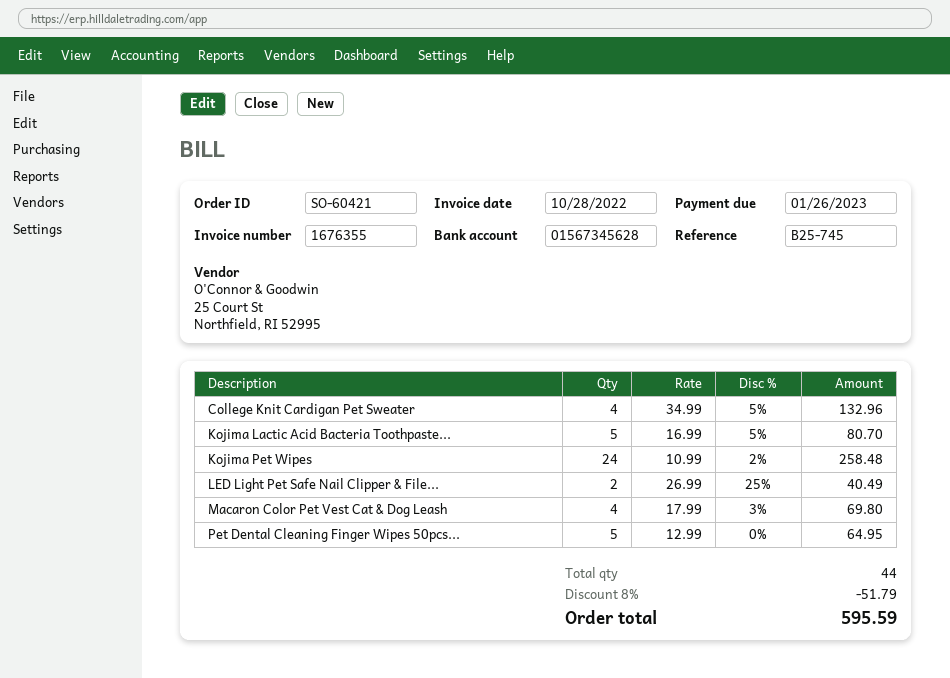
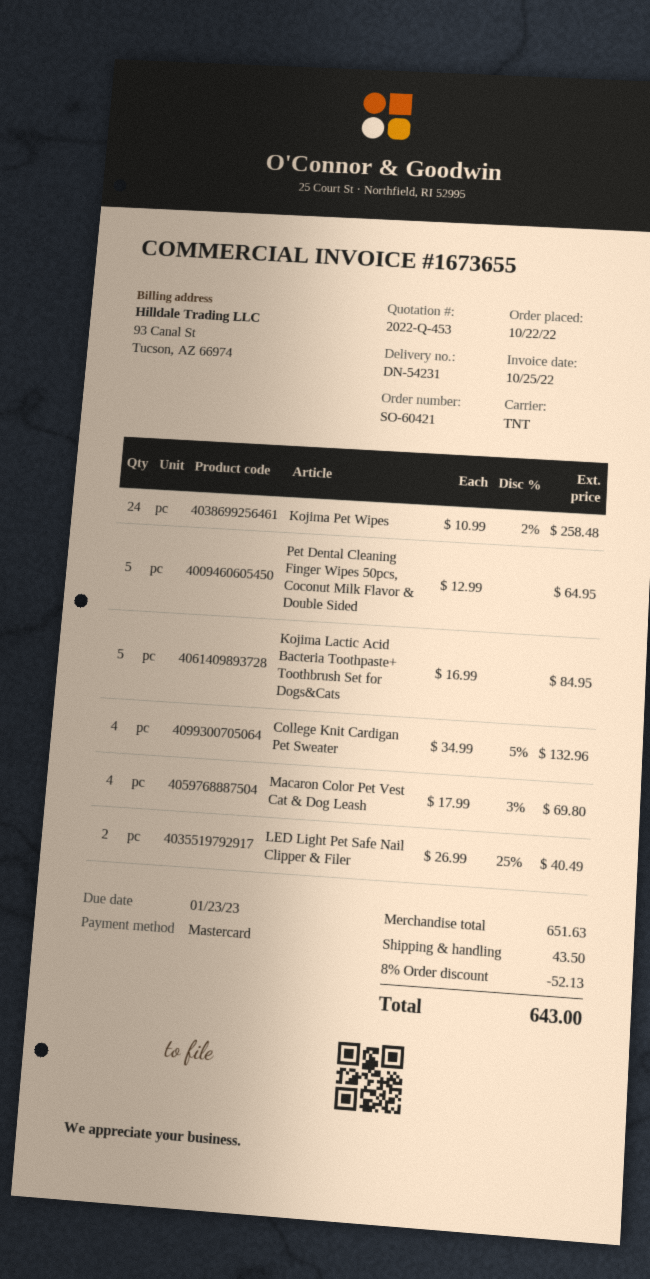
invoice number: 1676355 -> 1673655
invoice date: 2022-10-28 -> 2022-10-25
due date: 2023-01-26 -> 2023-01-23
Kojima Lactic Acid Bacteria Toothpaste...: 5 x 16.99 - 5% = 80.70 -> 5 x 16.99 = 84.95
discount: 8% = 51.79 -> 8% = 52.13
shipping: none -> 43.50
total: 595.59 -> 643.00

